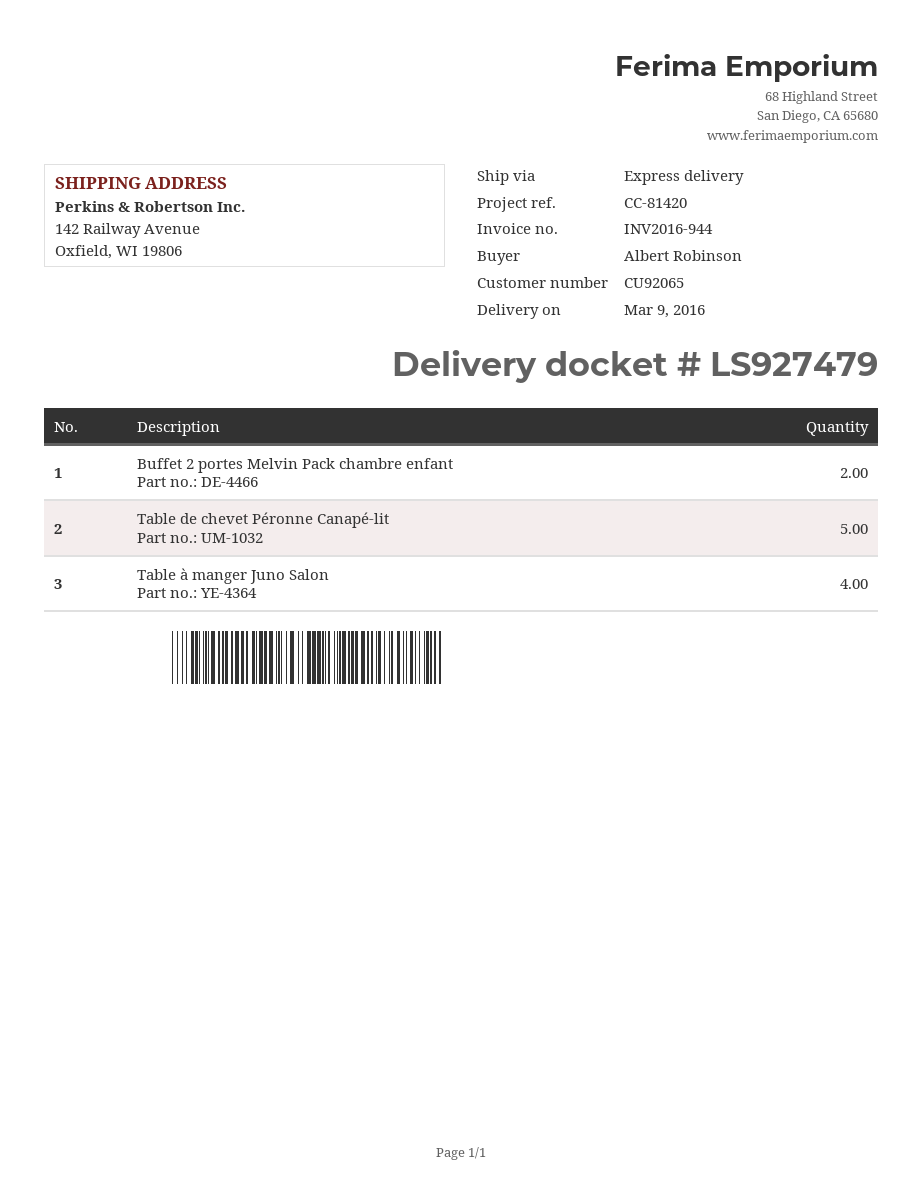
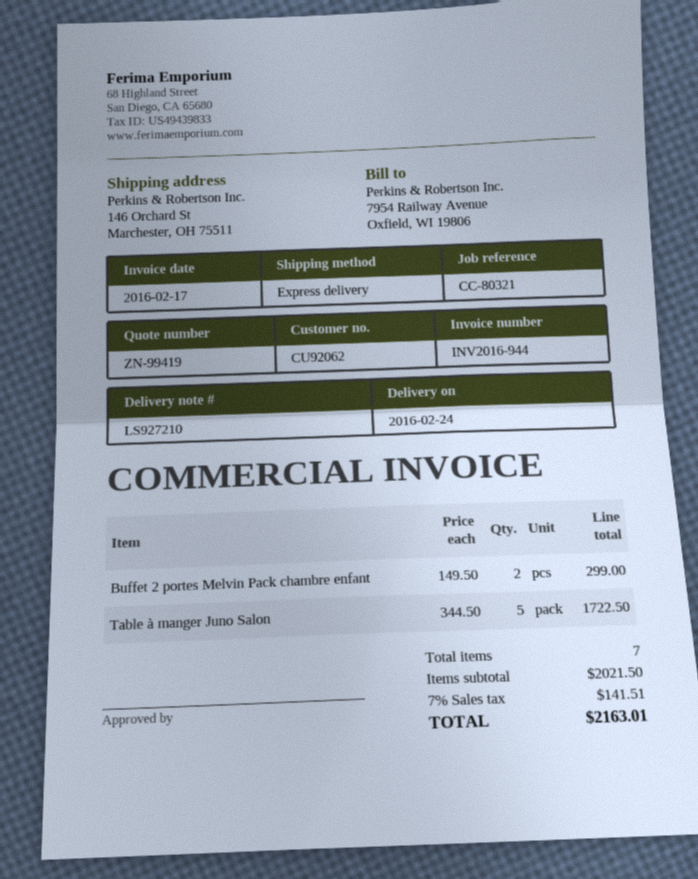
delivery note number: LS927479 -> LS927210
delivery date: 2016-03-09 -> 2016-02-24
customer number: CU92065 -> CU92062
reference: CC-81420 -> CC-80321
ship to: 142 Railway Avenue, Oxfield, WI 19806 -> 146 Orchard St, Marchester, OH 75511
Table de chevet Péronne Canapé-lit: 5 -> none
Table à manger Juno Salon: 4 -> 5

